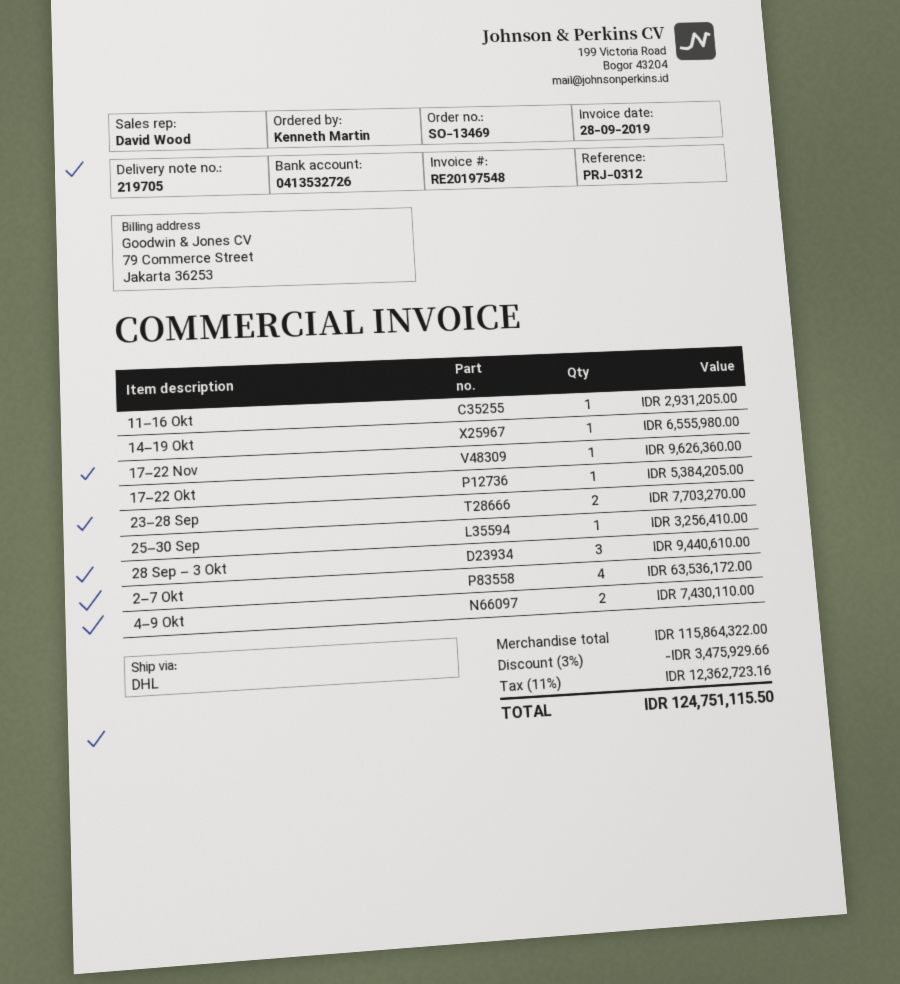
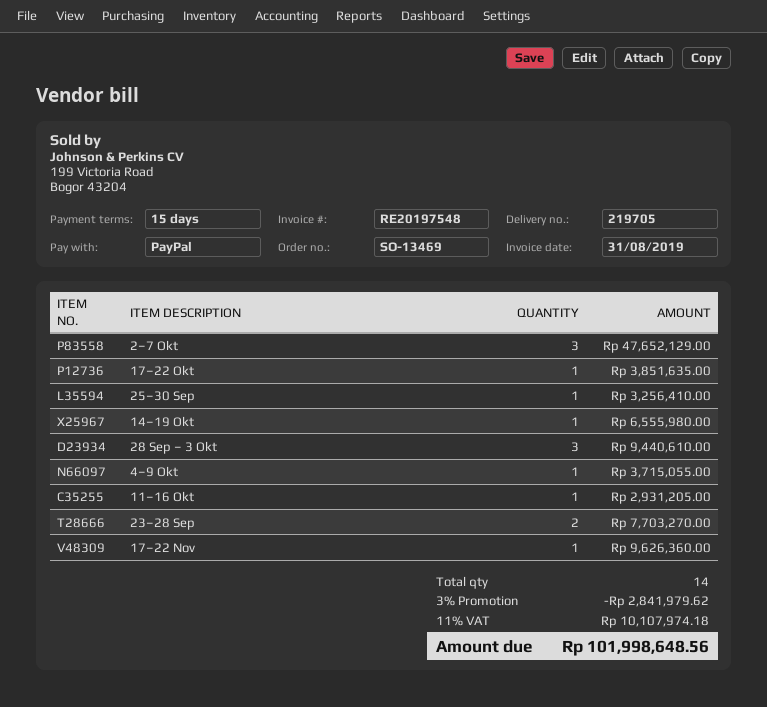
invoice date: 2019-09-28 -> 2019-08-31
17–22 Okt: 1 for 5384205.00 -> 1 for 3851635.00
2–7 Okt: 4 for 63536172.00 -> 3 for 47652129.00
4–9 Okt: 2 for 7430110.00 -> 1 for 3715055.00
discount: 3% = 3475929.66 -> 3% = 2841979.62
tax: 11% = 12362723.16 -> 11% = 10107974.18
total: 124751115.50 -> 101998648.56

